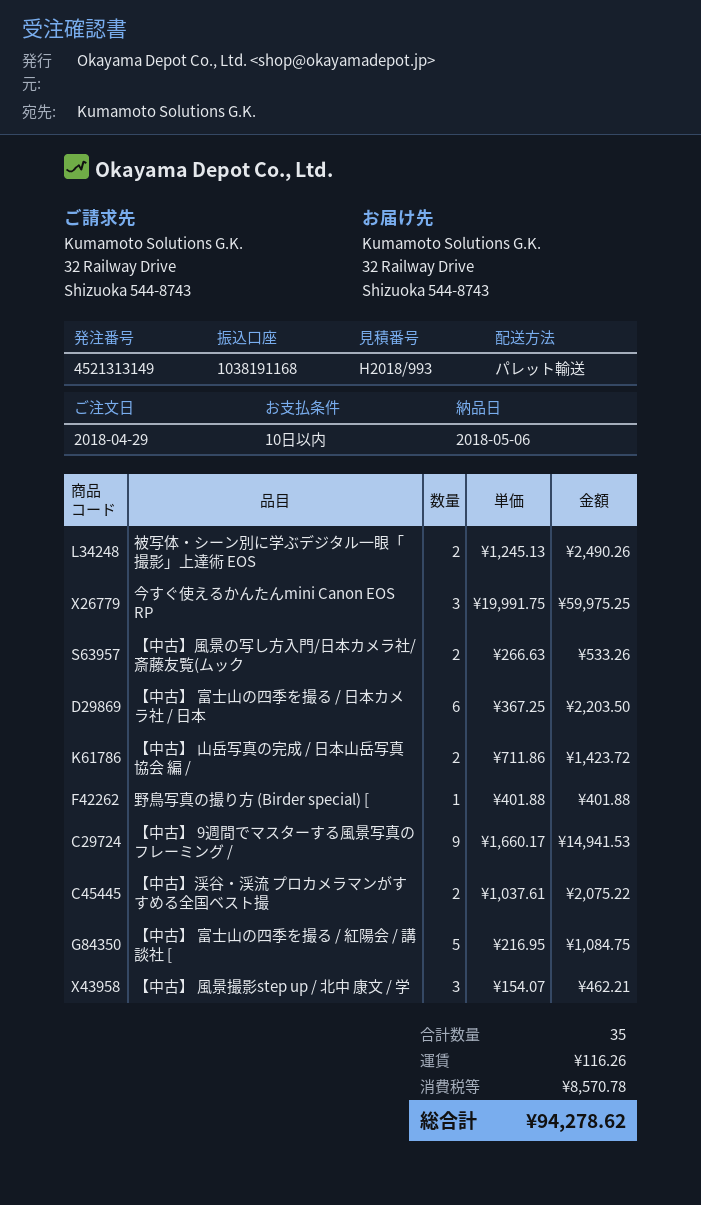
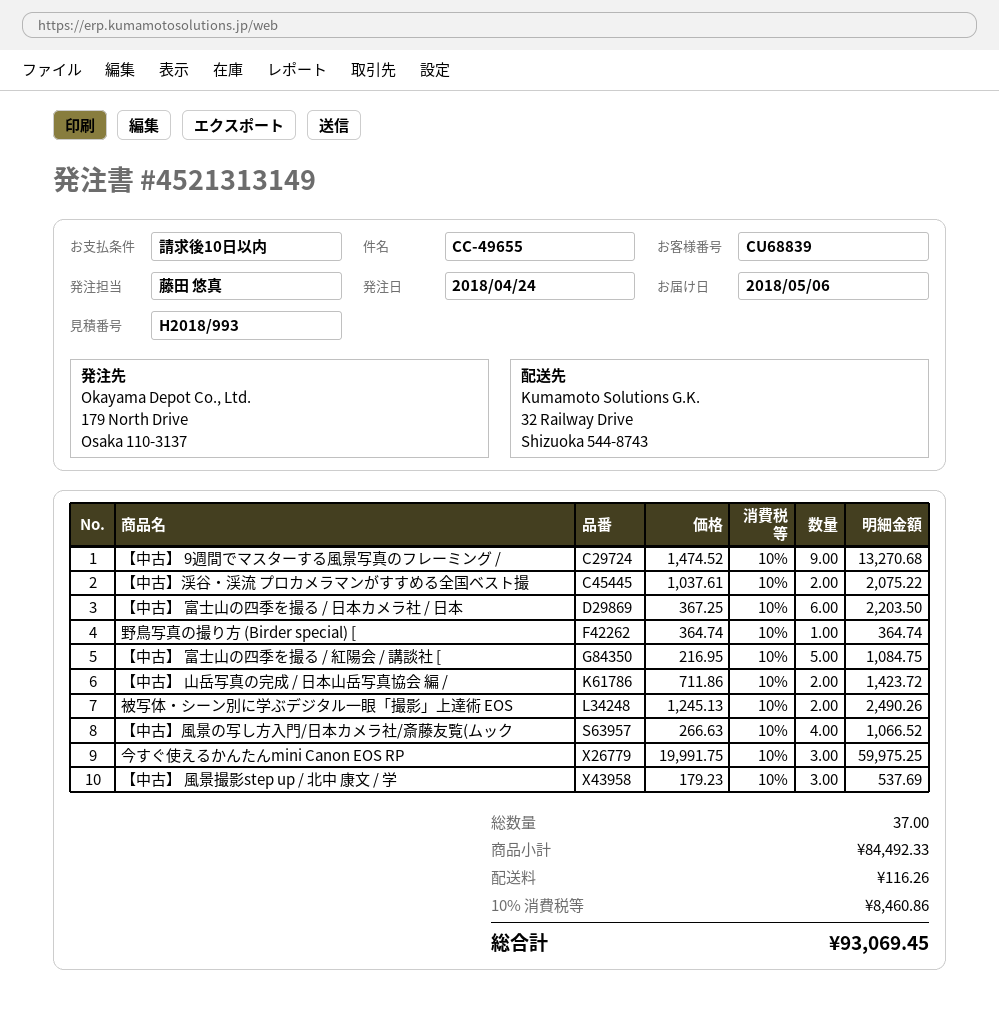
order date: 2018-04-29 -> 2018-04-24
【中古】風景の写し方入門/日本カメラ社/斎藤友覧(ムック: 2 x 266.63 = 533.26 -> 4 x 266.63 = 1066.52
野鳥写真の撮り方 (Birder special) [: 1 x 401.88 = 401.88 -> 1 x 364.74 = 364.74
【中古】 9週間でマスターする風景写真のフレーミング /: 9 x 1660.17 = 14941.53 -> 9 x 1474.52 = 13270.68
【中古】 風景撮影step up / 北中 康文 / 学: 3 x 154.07 = 462.21 -> 3 x 179.23 = 537.69
total quantity: 35 -> 37
tax: 8570.78 -> 8460.86
total: 94278.62 -> 93069.45

